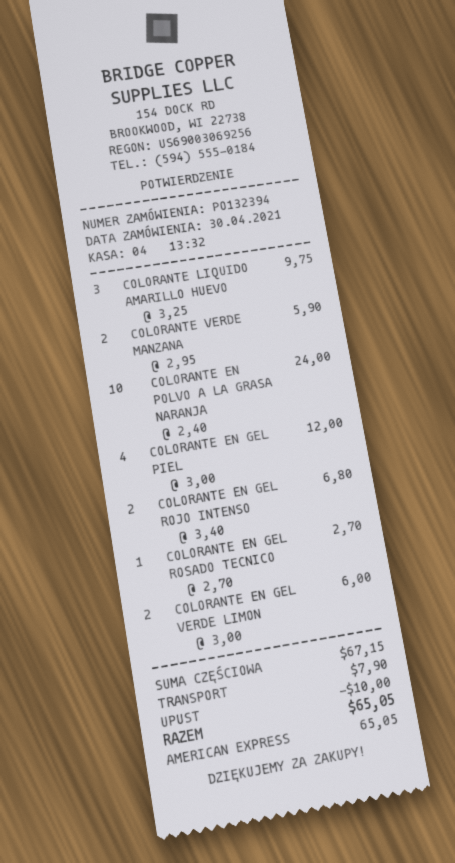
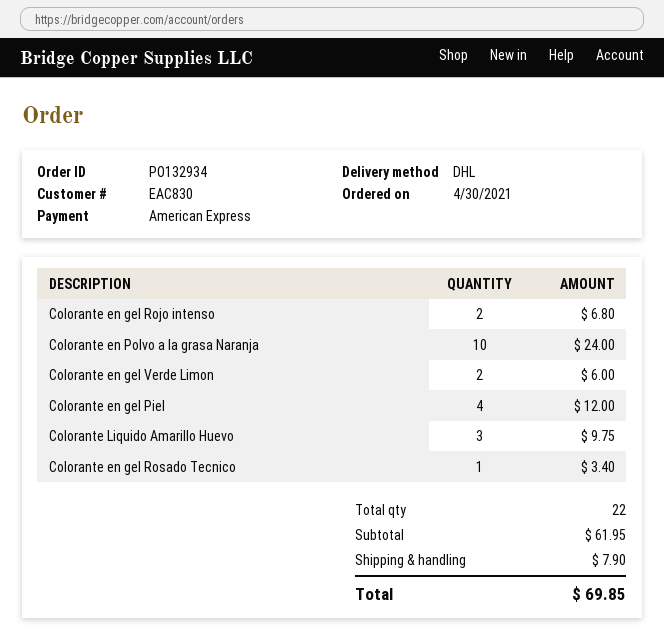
order number: PO132394 -> PO132934
COLORANTE VERDE MANZANA: 2 for 5.90 -> none
COLORANTE EN GEL ROSADO TECNICO: 1 for 2.70 -> 1 for 3.40
subtotal: 67.15 -> 61.95
discount: 10.00 -> none
total: 65.05 -> 69.85

